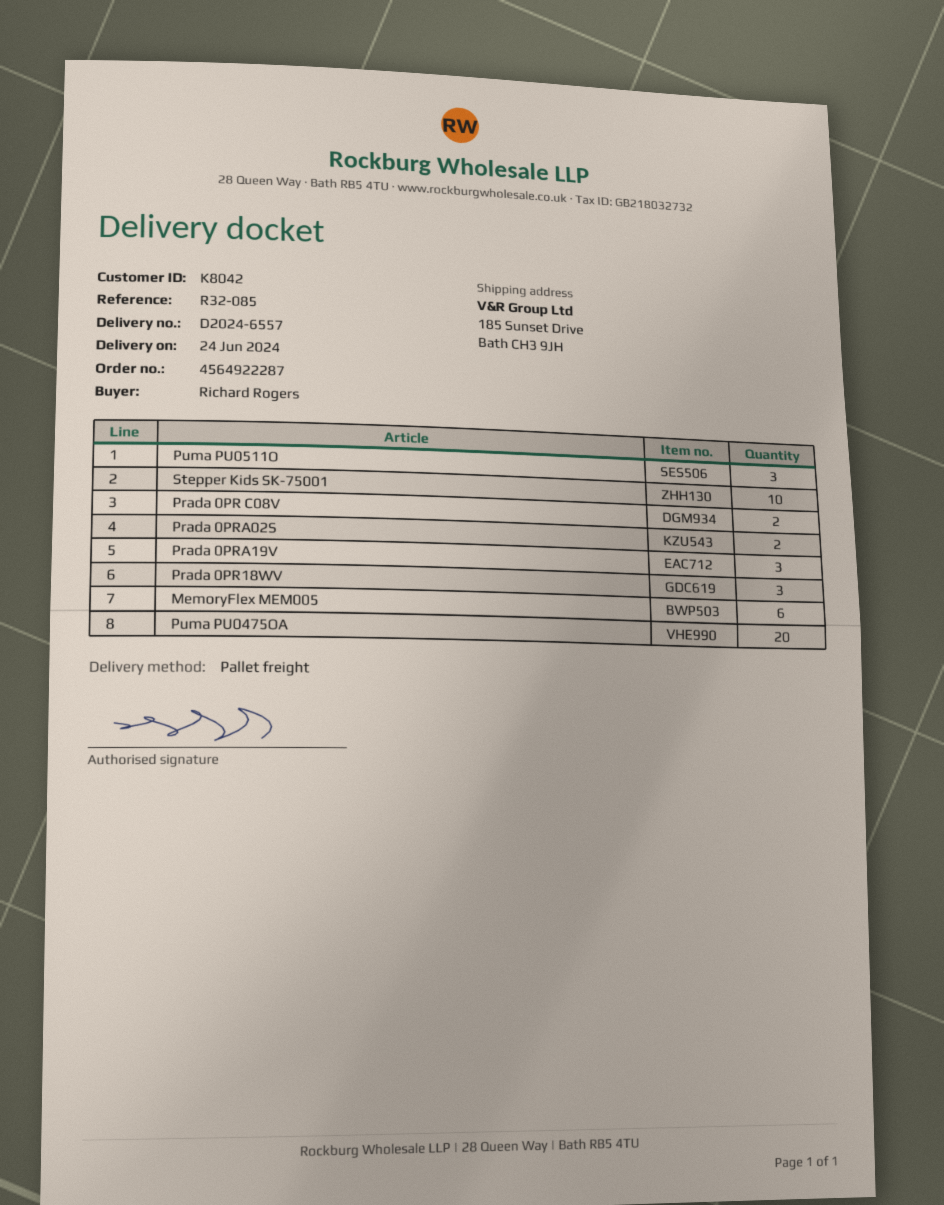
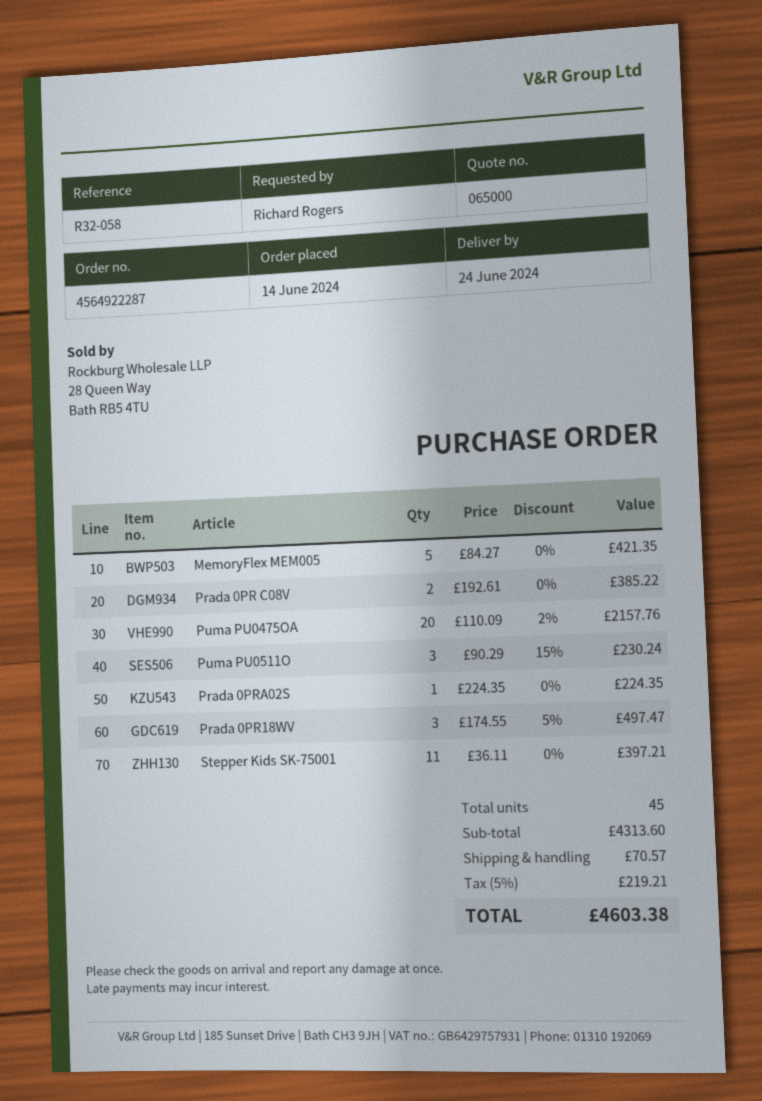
reference: R32-085 -> R32-058
Stepper Kids SK-75001: 10 -> 11
Prada 0PRA02S: 2 -> 1
Prada 0PRA19V: 3 -> none
MemoryFlex MEM005: 6 -> 5

